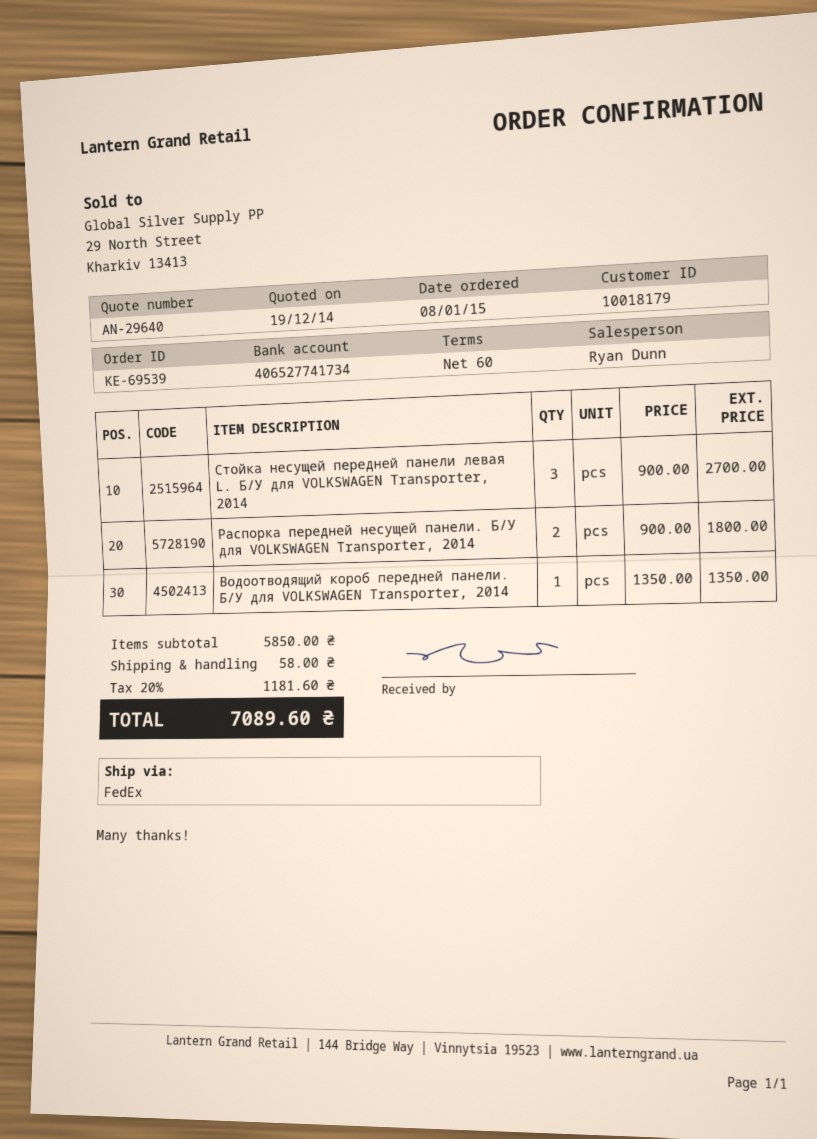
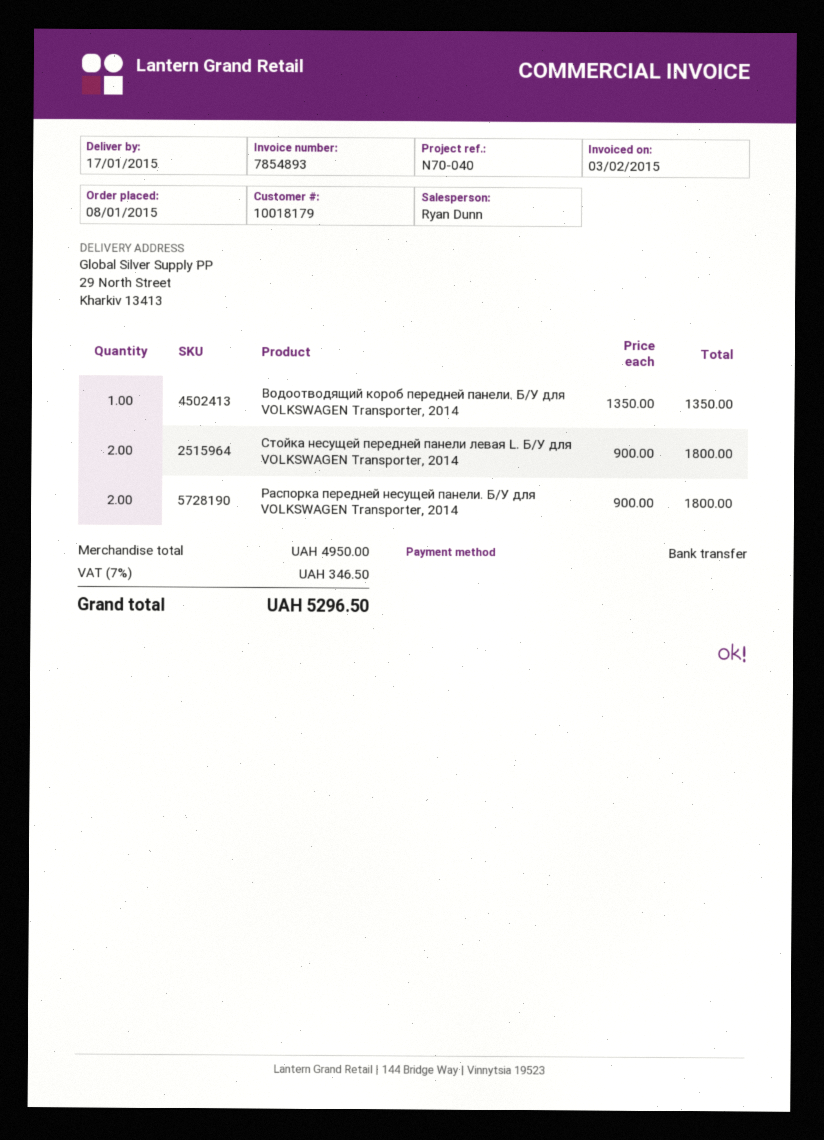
Стойка несущей передней панели левая L. Б/У для VOLKSWAGEN Transporter, 2014: 3 x 900.00 = 2700.00 -> 2 x 900.00 = 1800.00
subtotal: 5850.00 -> 4950.00
shipping: 58.00 -> none
tax: 20% = 1181.60 -> 7% = 346.50
total: 7089.60 -> 5296.50

